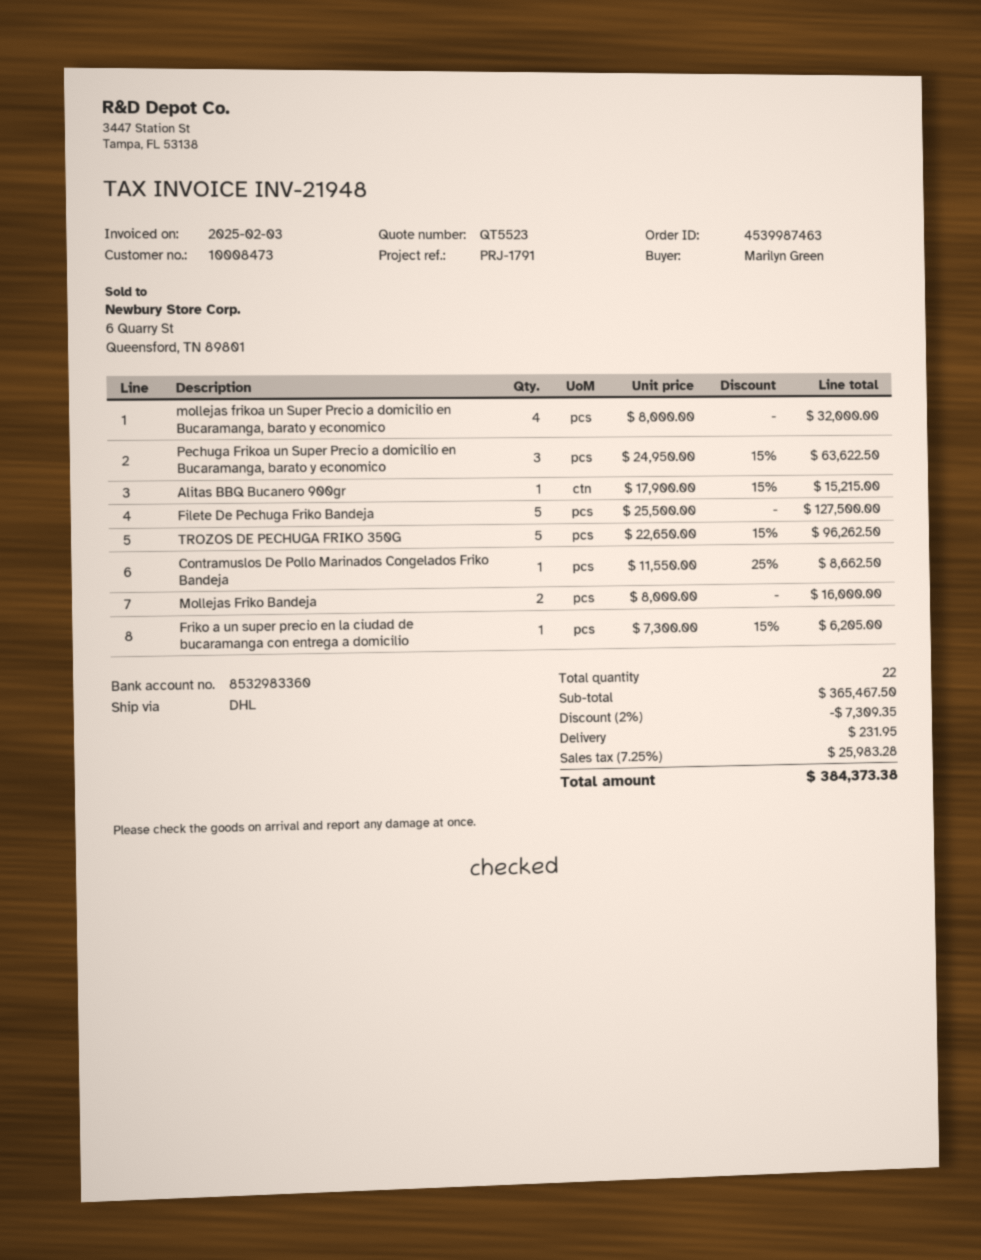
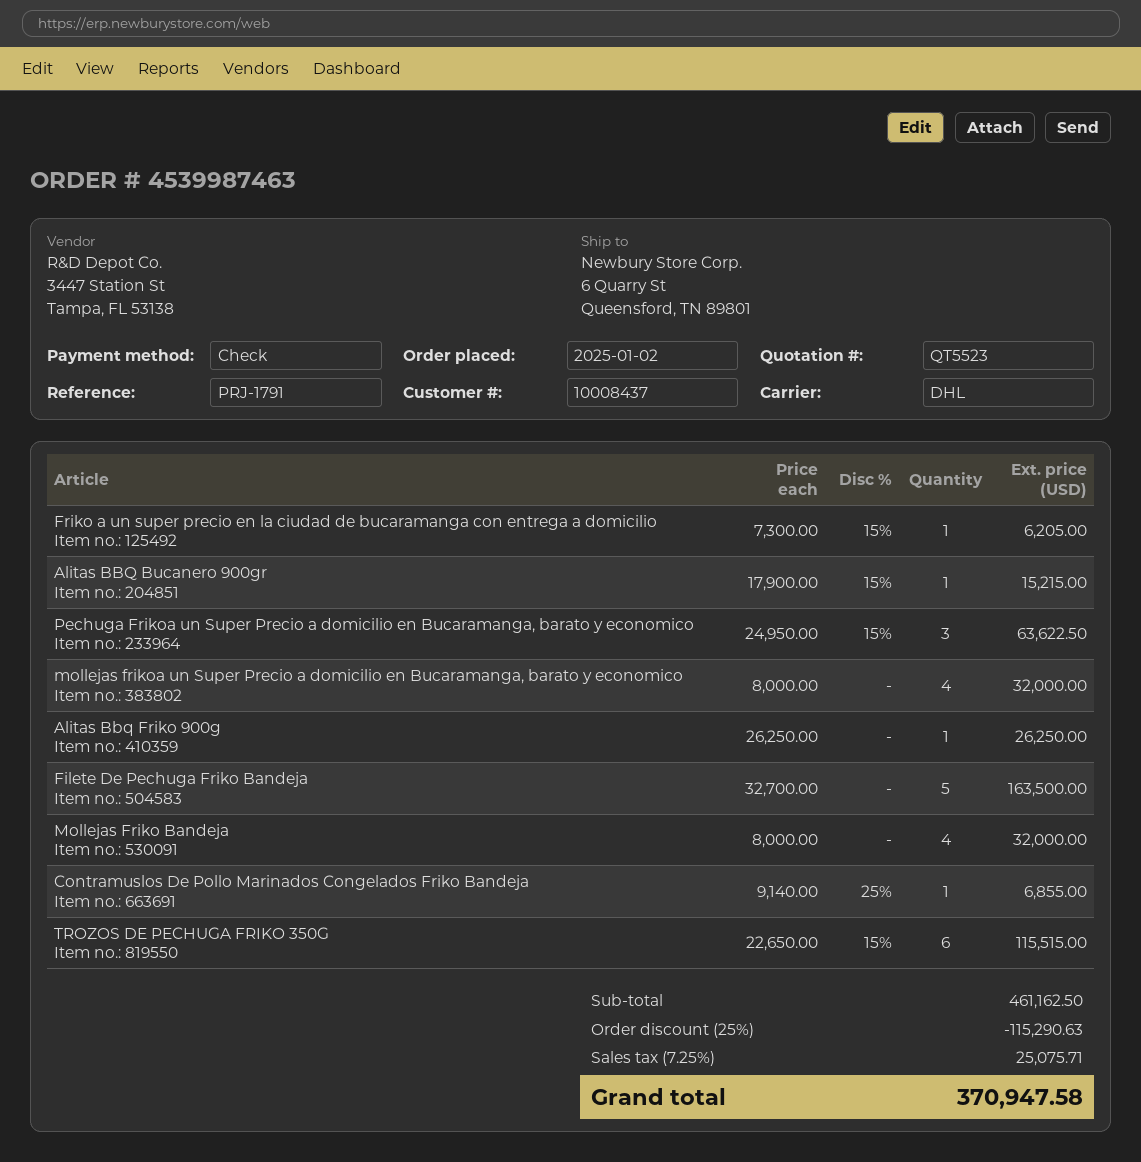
customer number: 10008473 -> 10008437
Filete De Pechuga Friko Bandeja: 5 x 25500.00 = 127500.00 -> 5 x 32700.00 = 163500.00
TROZOS DE PECHUGA FRIKO 350G: 5 x 22650.00 - 15% = 96262.50 -> 6 x 22650.00 - 15% = 115515.00
Contramuslos De Pollo Marinados Congelados Friko Bandeja: 1 x 11550.00 - 25% = 8662.50 -> 1 x 9140.00 - 25% = 6855.00
Mollejas Friko Bandeja: 2 x 8000.00 = 16000.00 -> 4 x 8000.00 = 32000.00
Alitas Bbq Friko 900g: none -> 1 x 26250.00 = 26250.00
subtotal: 365467.50 -> 461162.50
discount: 2% = 7309.35 -> 25% = 115290.63
shipping: 231.95 -> none
tax: 7.25% = 25983.28 -> 7.25% = 25075.71
total: 384373.38 -> 370947.58

